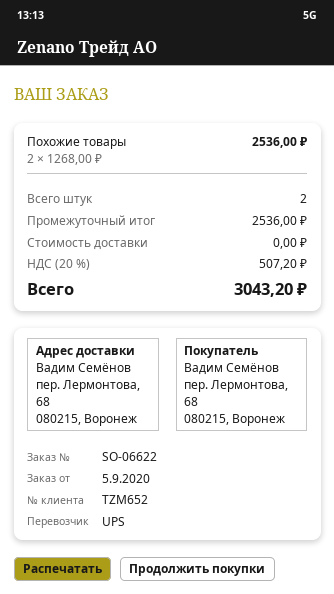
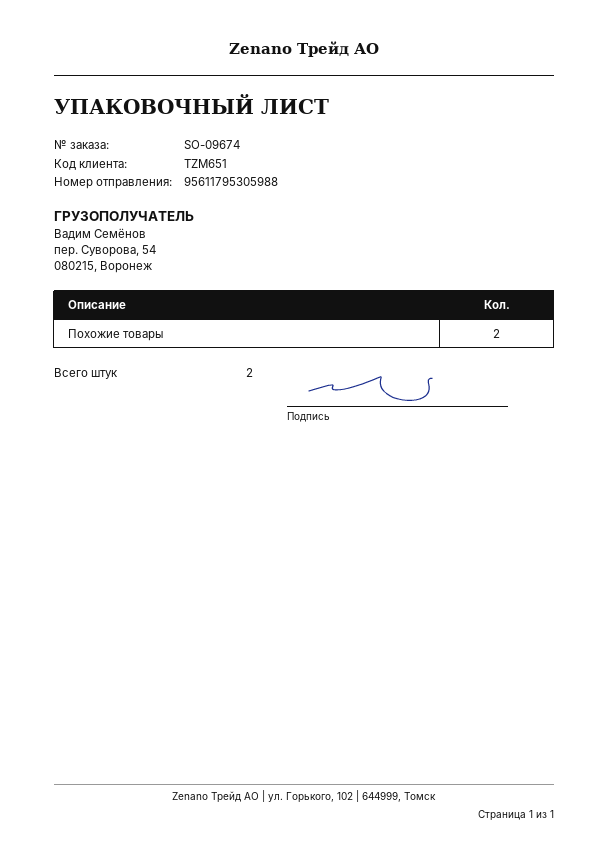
order number: SO-06622 -> SO-09674
customer number: TZM652 -> TZM651
ship to: пер. Лермонтова, 68, 080215, Воронеж -> пер. Суворова, 54, 080215, Воронеж

